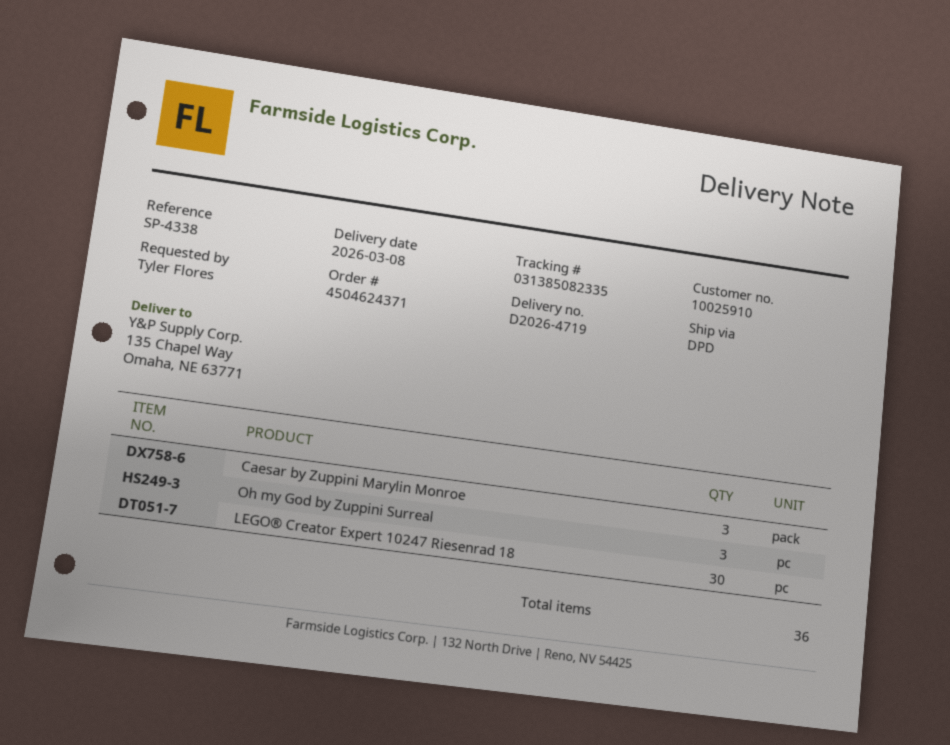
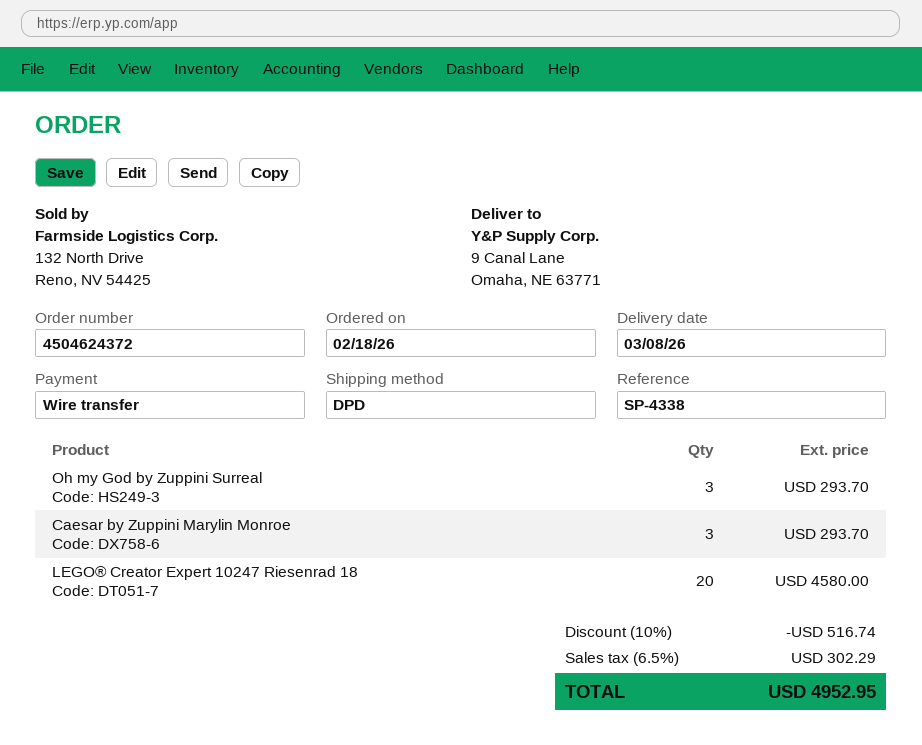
order number: 4504624371 -> 4504624372
ship to: 135 Chapel Way, Omaha, NE 63771 -> 9 Canal Lane, Omaha, NE 63771
LEGO® Creator Expert 10247 Riesenrad 18: 30 -> 20

